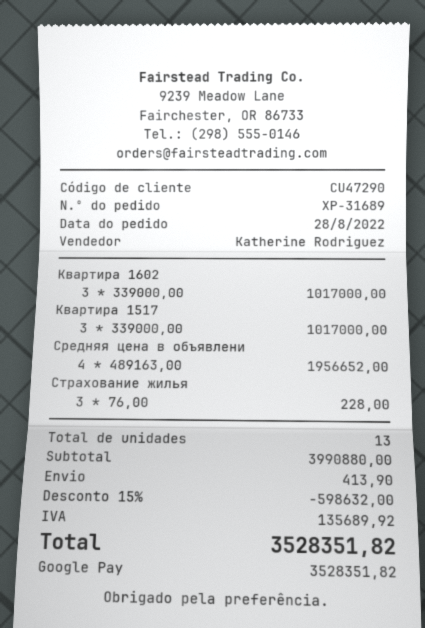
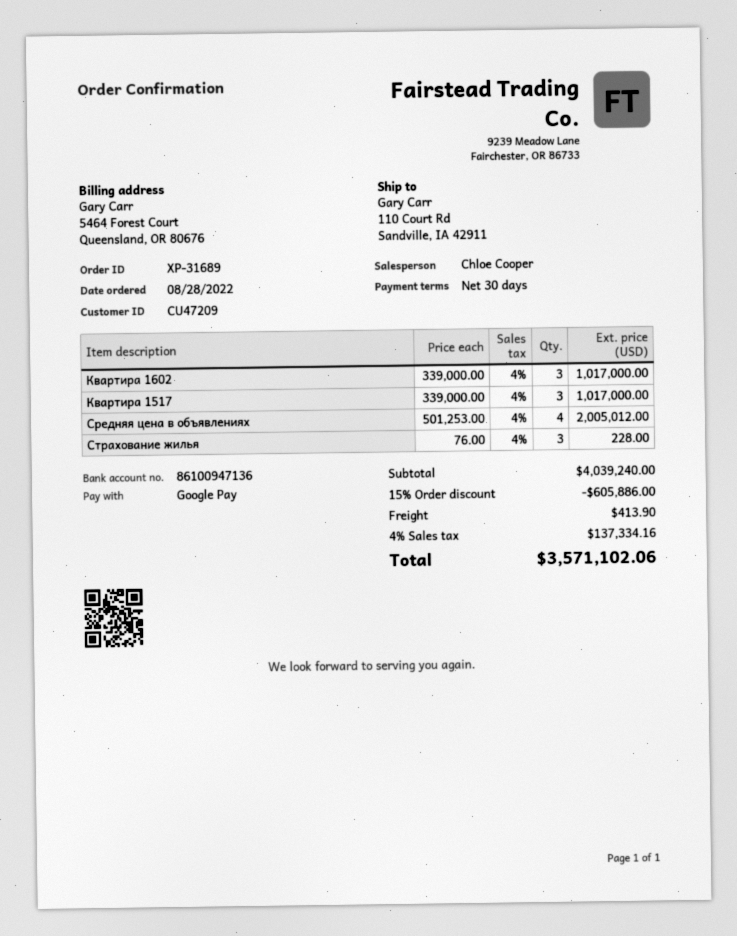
customer number: CU47290 -> CU47209
sales rep: Katherine Rodriguez -> Chloe Cooper
Средняя цена в объявлени: 4 x 489163.00 = 1956652.00 -> 4 x 501253.00 = 2005012.00
subtotal: 3990880.00 -> 4039240.00
discount: 15% = 598632.00 -> 15% = 605886.00
tax: 135689.92 -> 137334.16
total: 3528351.82 -> 3571102.06

